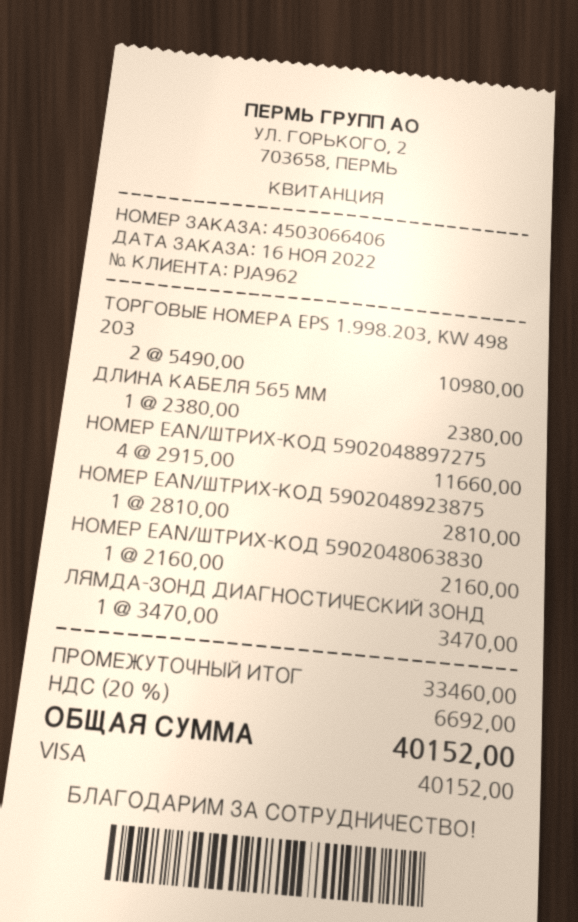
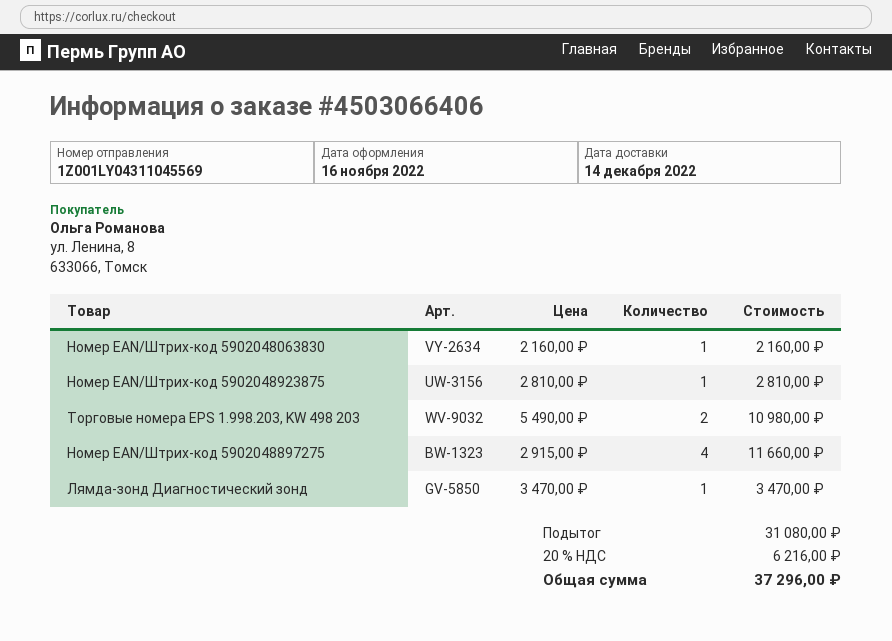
ДЛИНА КАБЕЛЯ 565 ММ: 1 x 2380.00 = 2380.00 -> none
subtotal: 33460.00 -> 31080.00
tax: 20% = 6692.00 -> 20% = 6216.00
total: 40152.00 -> 37296.00

